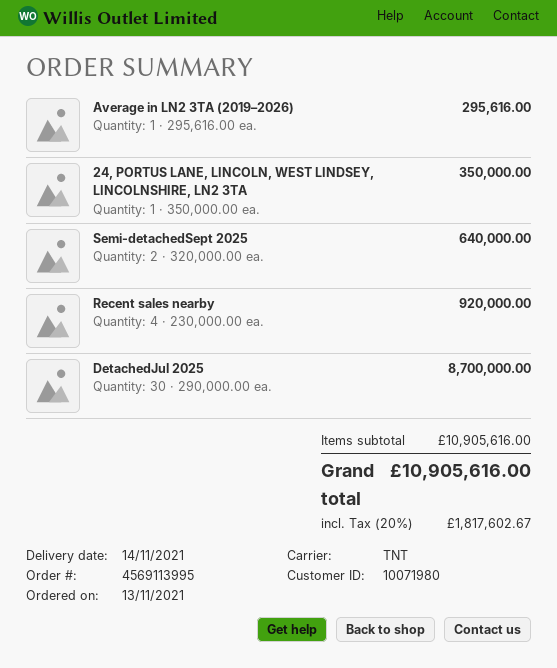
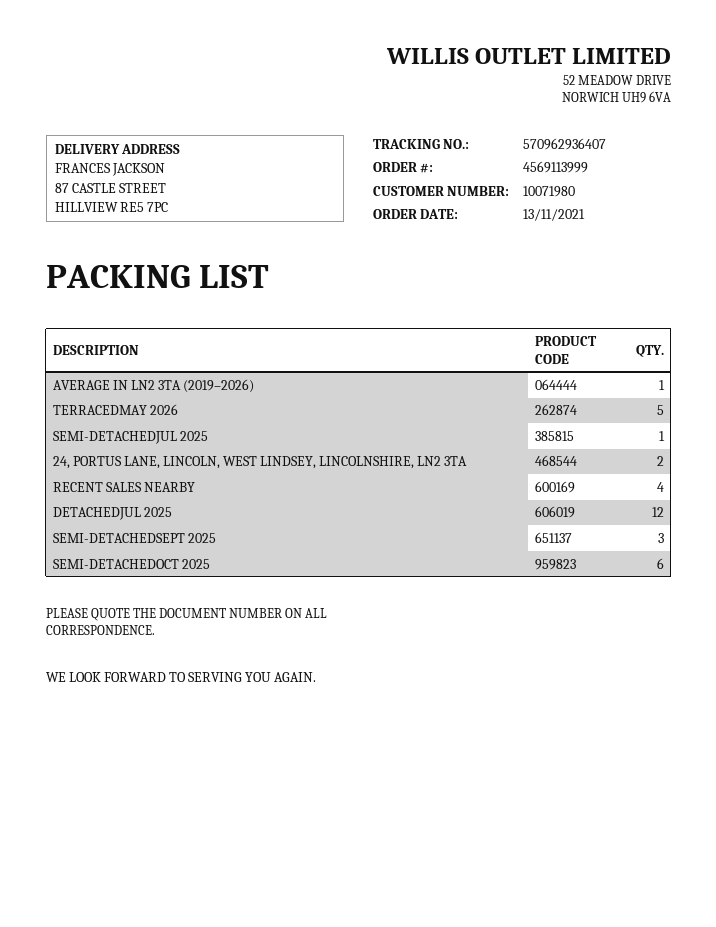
order number: 4569113995 -> 4569113999
24, PORTUS LANE, LINCOLN, WEST LINDSEY, LINCOLNSHIRE, LN2 3TA: 1 -> 2
Semi-detachedSept 2025: 2 -> 3
DetachedJul 2025: 30 -> 12
TERRACEDMAY 2026: none -> 5
SEMI-DETACHEDJUL 2025: none -> 1
SEMI-DETACHEDOCT 2025: none -> 6

